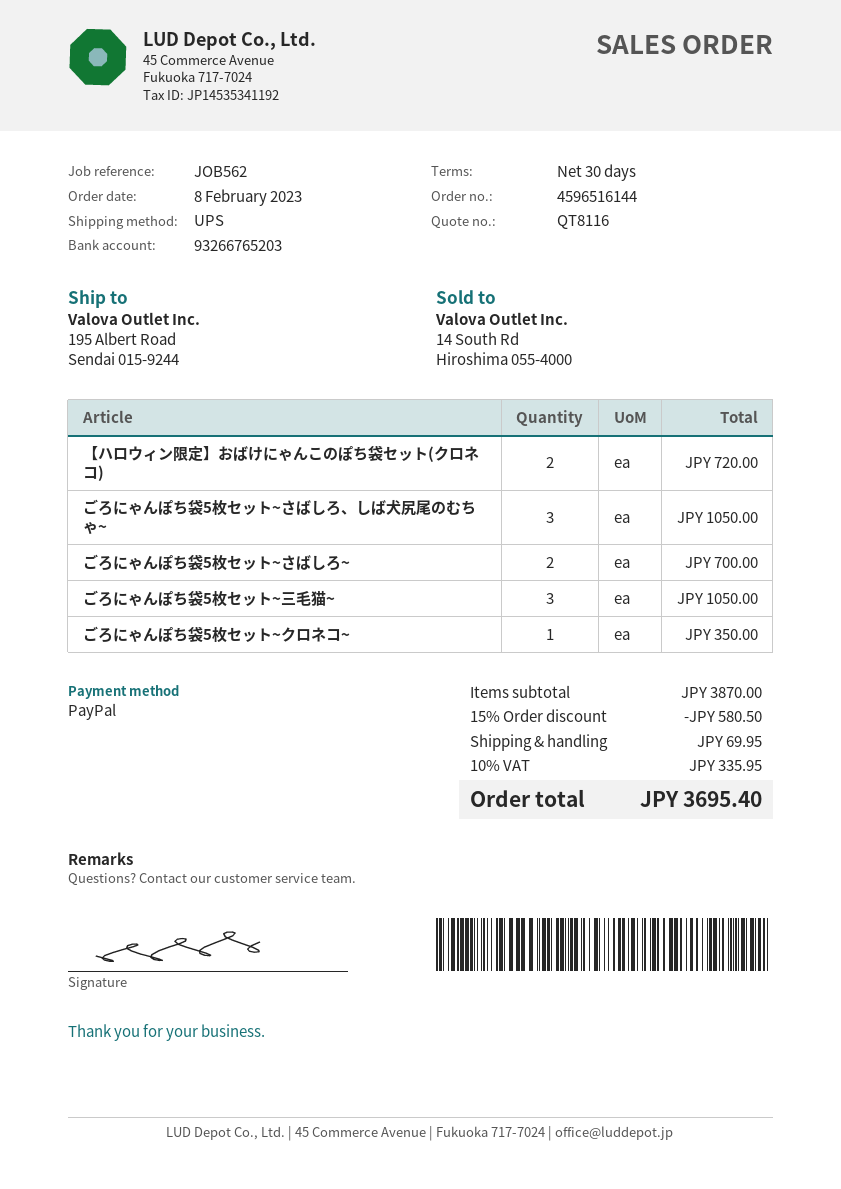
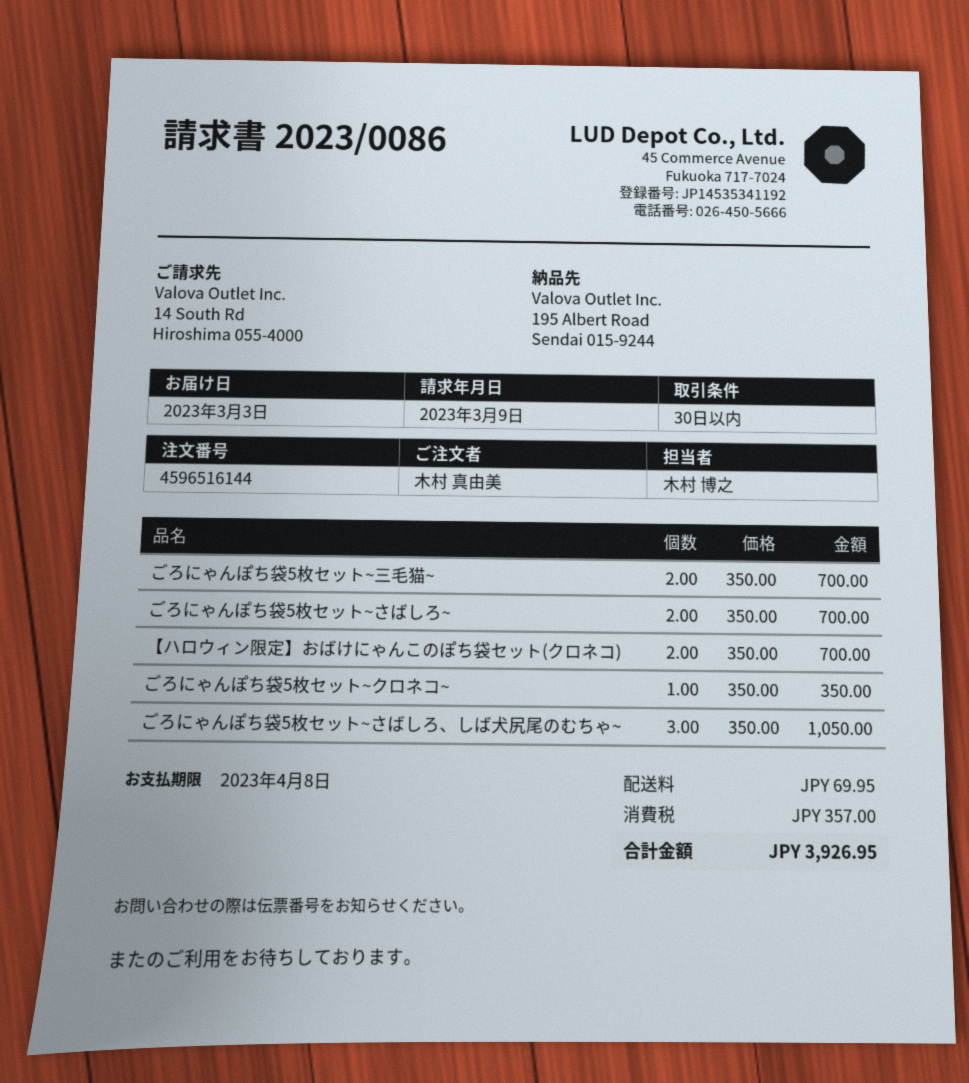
【ハロウィン限定】おばけにゃんこのぽち袋セット(クロネコ): 2 for 720.00 -> 2 for 700.00
ごろにゃんぽち袋5枚セット~三毛猫~: 3 for 1050.00 -> 2 for 700.00
discount: 15% = 580.50 -> none
tax: 335.95 -> 357.00
total: 3695.40 -> 3926.95

